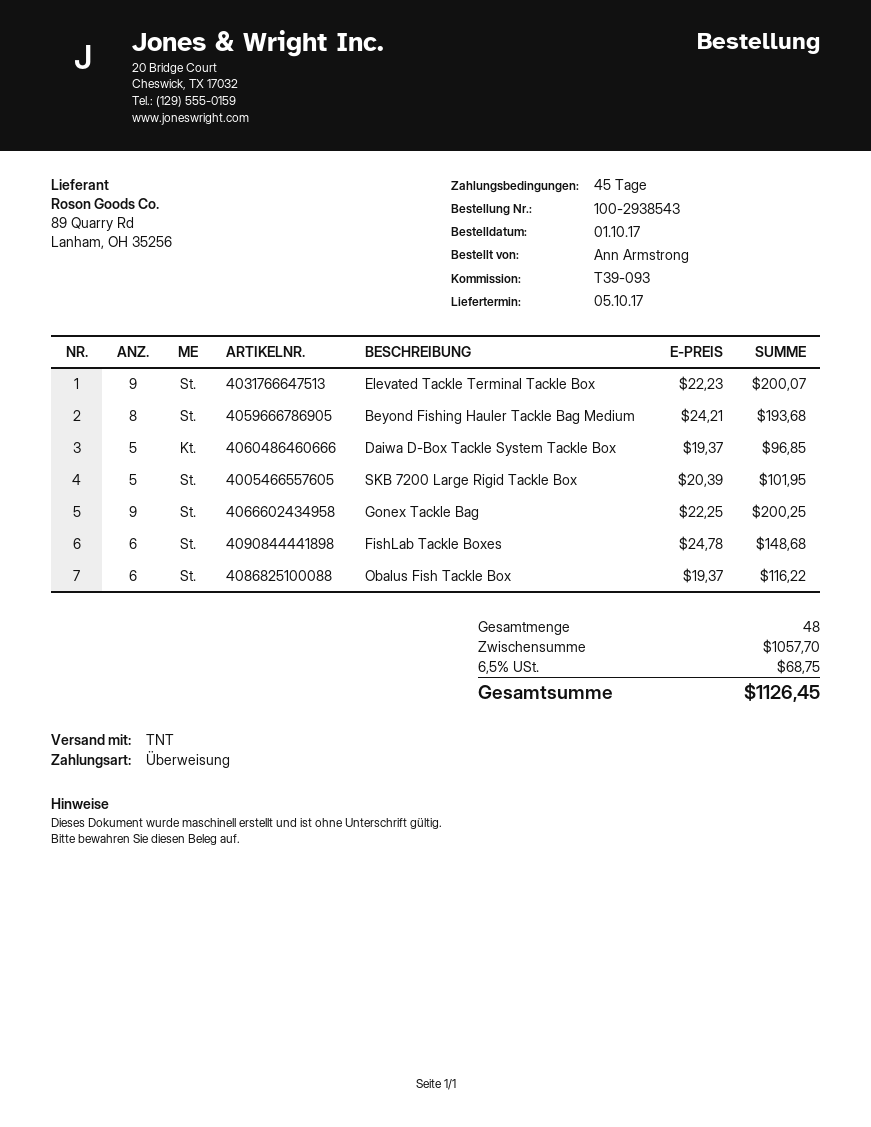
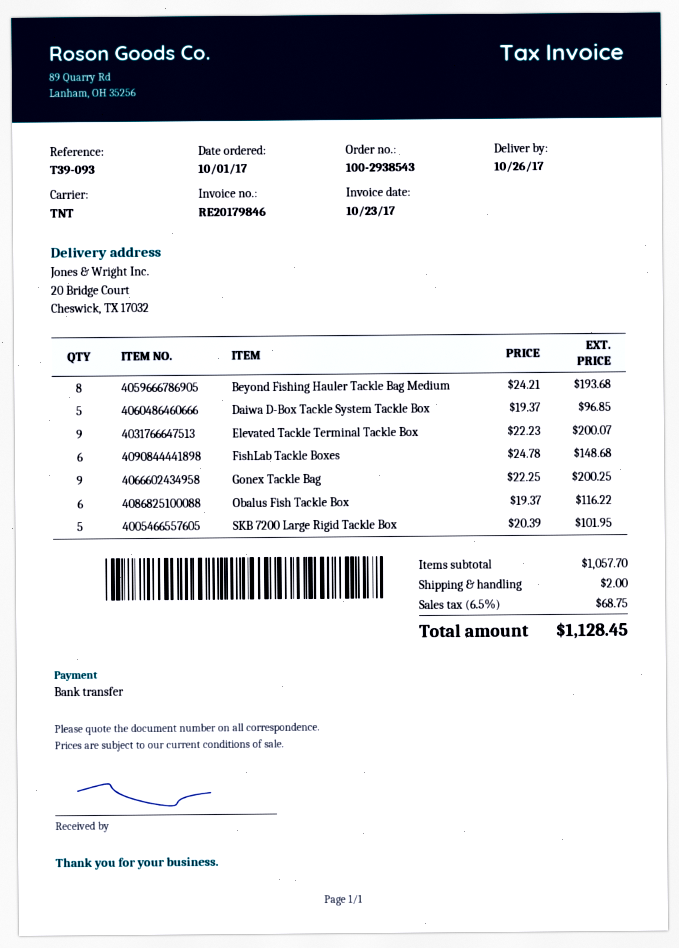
delivery date: 2017-10-05 -> 2017-10-26
shipping: none -> 2.00
total: 1126.45 -> 1128.45

